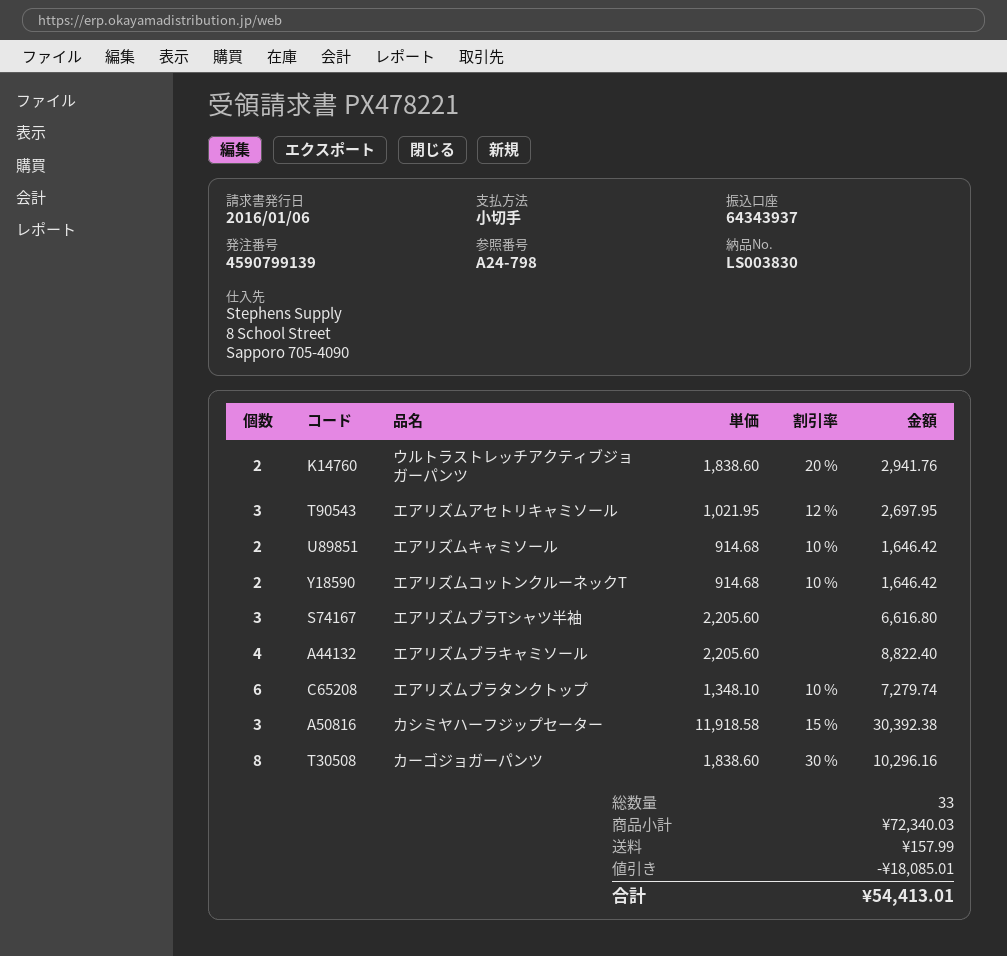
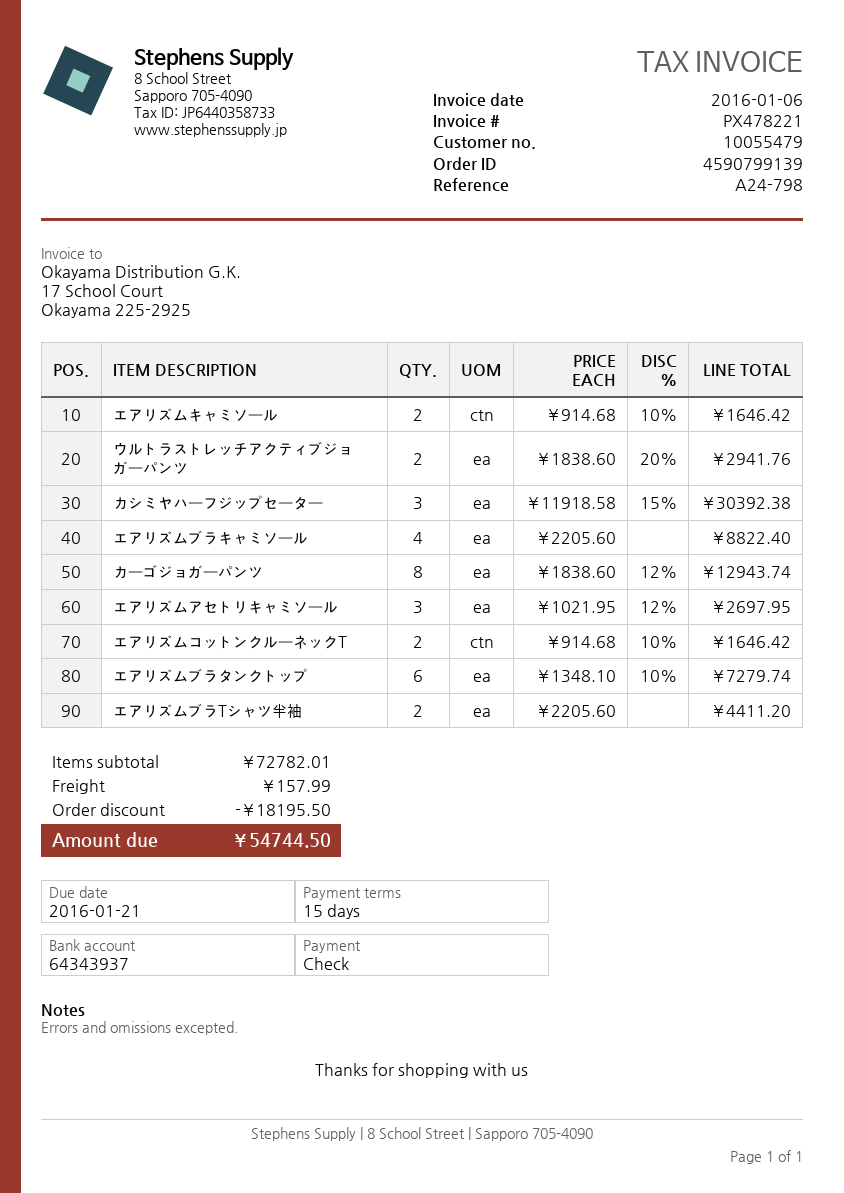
エアリズムブラTシャツ半袖: 3 x 2205.60 = 6616.80 -> 2 x 2205.60 = 4411.20
カーゴジョガーパンツ: 8 x 1838.60 - 30% = 10296.16 -> 8 x 1838.60 - 12% = 12943.74
subtotal: 72340.03 -> 72782.01
discount: 18085.01 -> 18195.50
total: 54413.01 -> 54744.50

